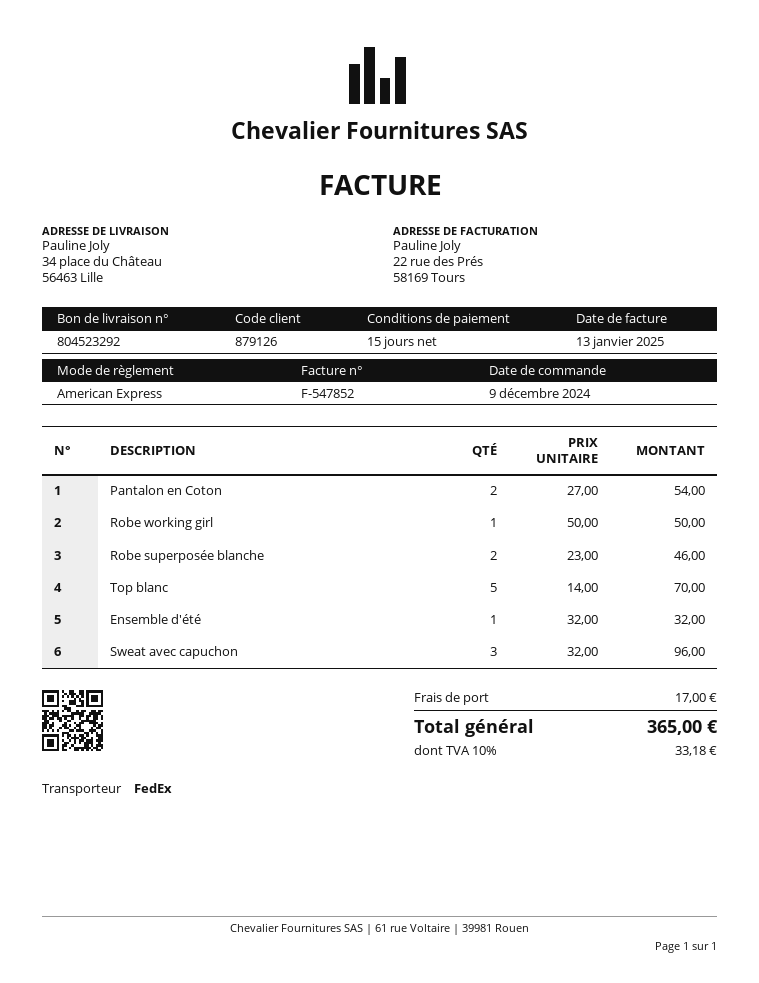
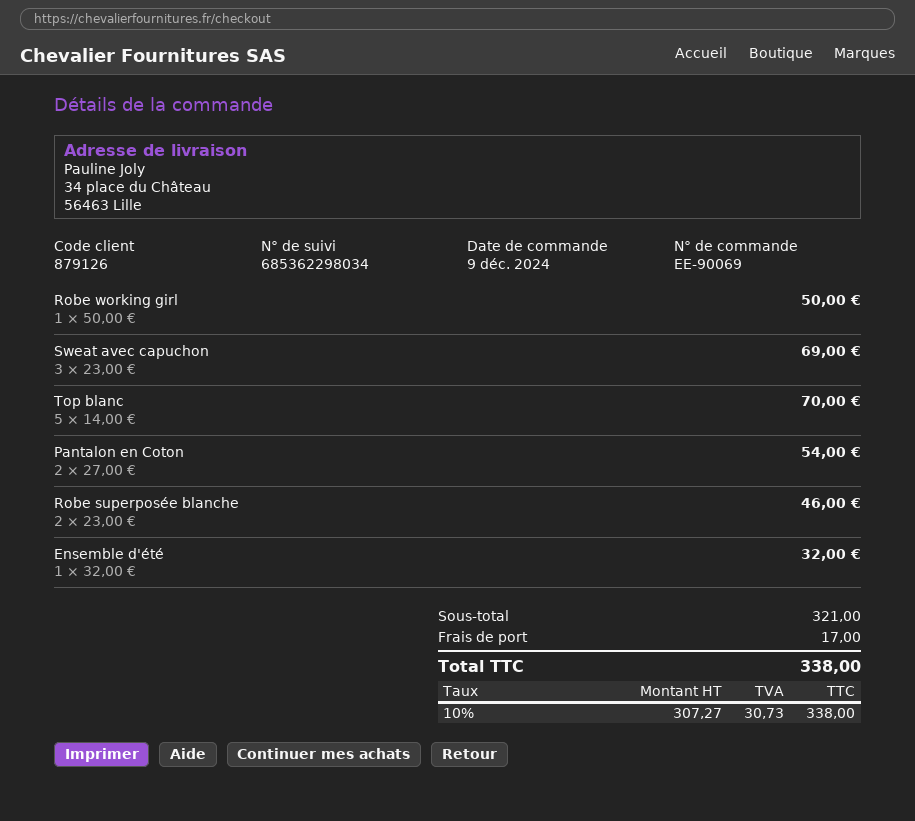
Sweat avec capuchon: 3 x 32.00 = 96.00 -> 3 x 23.00 = 69.00
tax: 10% = 33.18 -> 10% = 30.73
total: 365.00 -> 338.00

